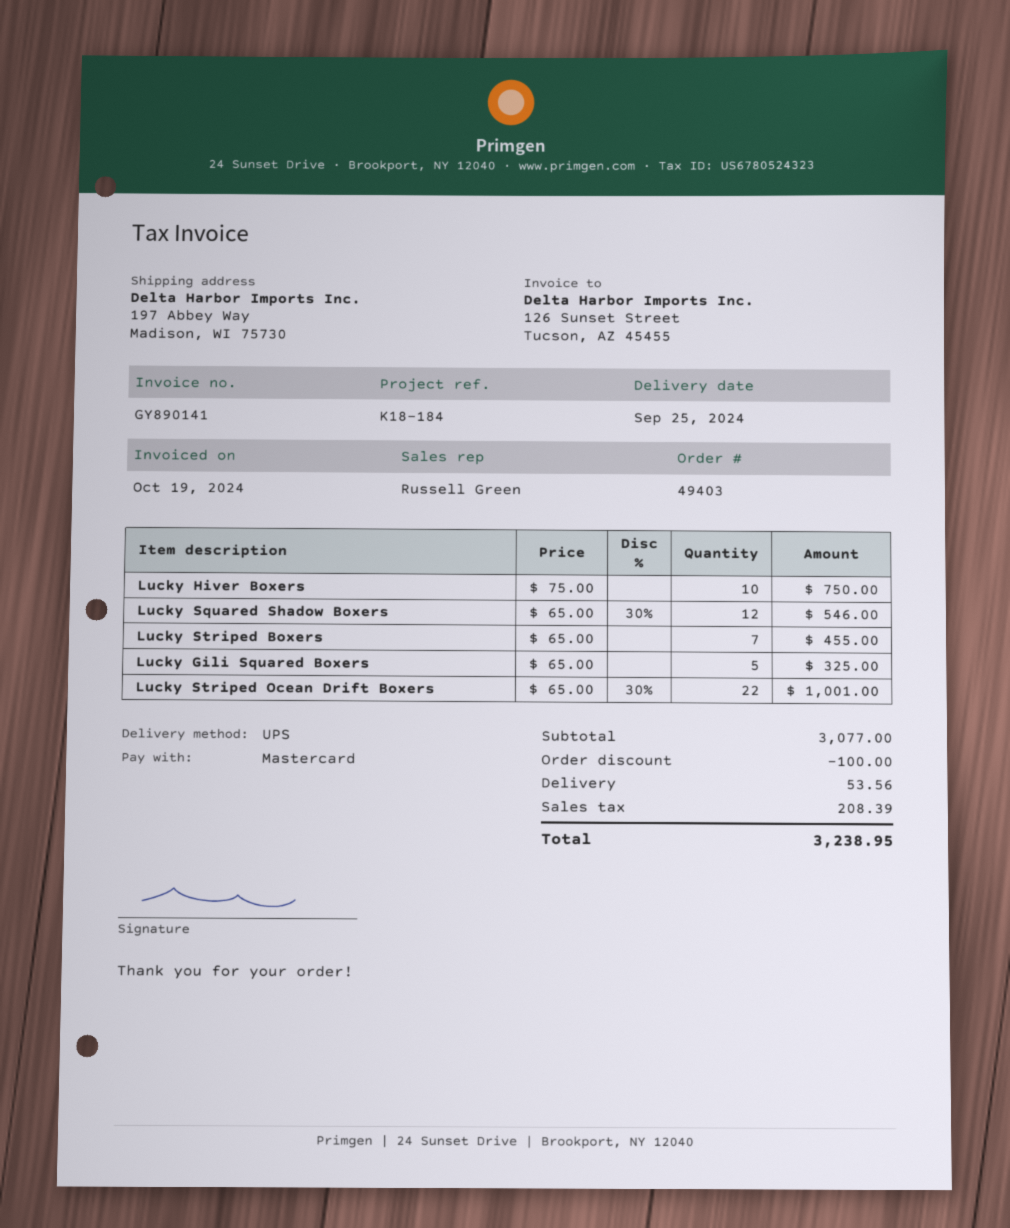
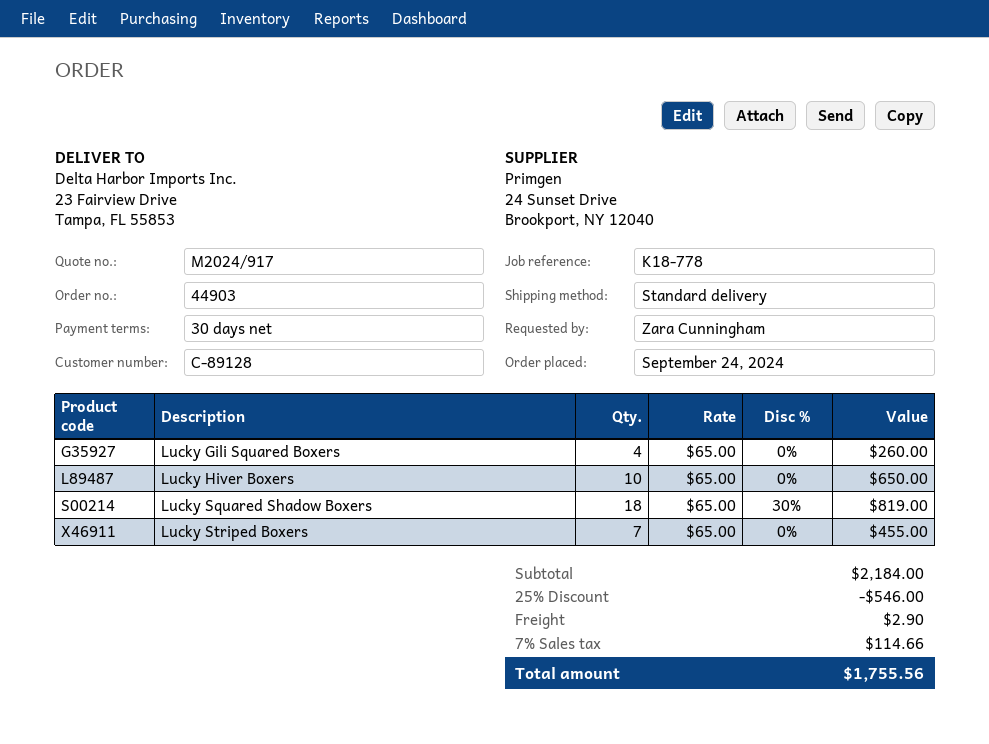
order number: 49403 -> 44903
reference: K18-184 -> K18-778
shipping method: UPS -> standard
ship to: 197 Abbey Way, Madison, WI 75730 -> 23 Fairview Drive, Tampa, FL 55853
Lucky Hiver Boxers: 10 x 75.00 = 750.00 -> 10 x 65.00 = 650.00
Lucky Squared Shadow Boxers: 12 x 65.00 - 30% = 546.00 -> 18 x 65.00 - 30% = 819.00
Lucky Gili Squared Boxers: 5 x 65.00 = 325.00 -> 4 x 65.00 = 260.00
Lucky Striped Ocean Drift Boxers: 22 x 65.00 - 30% = 1001.00 -> none
subtotal: 3077.00 -> 2184.00
discount: 100.00 -> 546.00
shipping: 53.56 -> 2.90
tax: 208.39 -> 114.66
total: 3238.95 -> 1755.56

